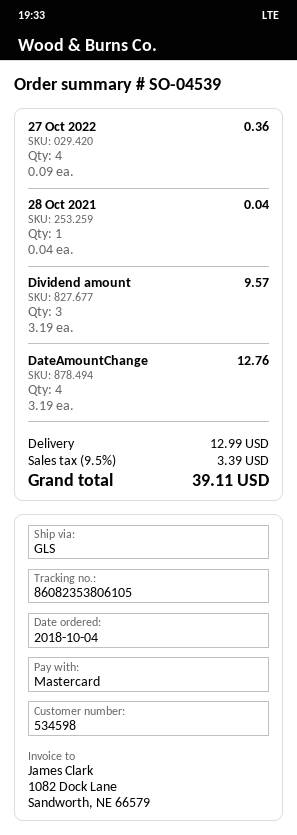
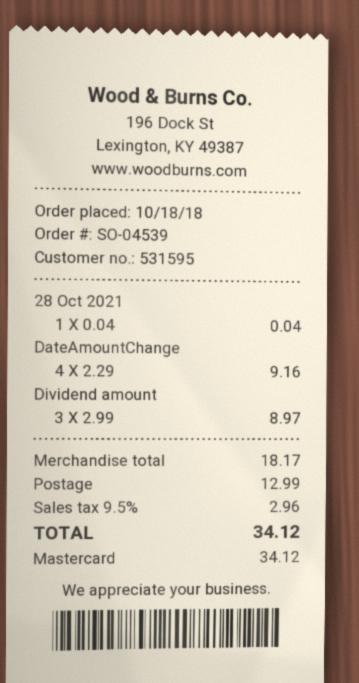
order date: 2018-10-04 -> 2018-10-18
customer number: 534598 -> 531595
27 Oct 2022: 4 x 0.09 = 0.36 -> none
Dividend amount: 3 x 3.19 = 9.57 -> 3 x 2.99 = 8.97
DateAmountChange: 4 x 3.19 = 12.76 -> 4 x 2.29 = 9.16
tax: 9.5% = 3.39 -> 9.5% = 2.96
total: 39.11 -> 34.12

